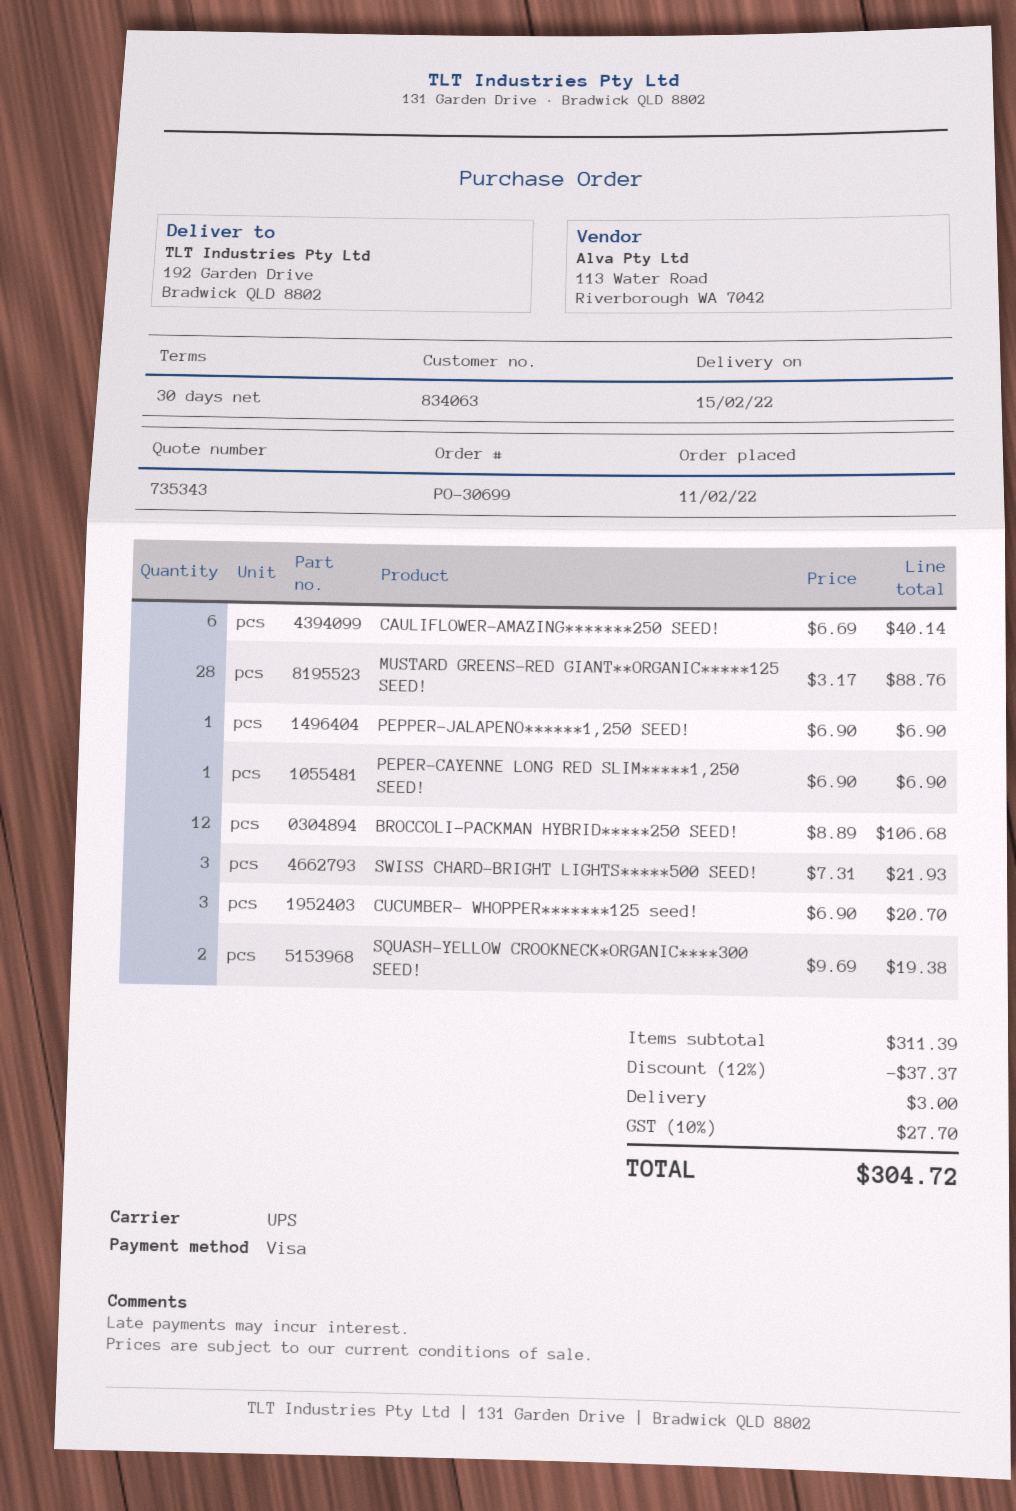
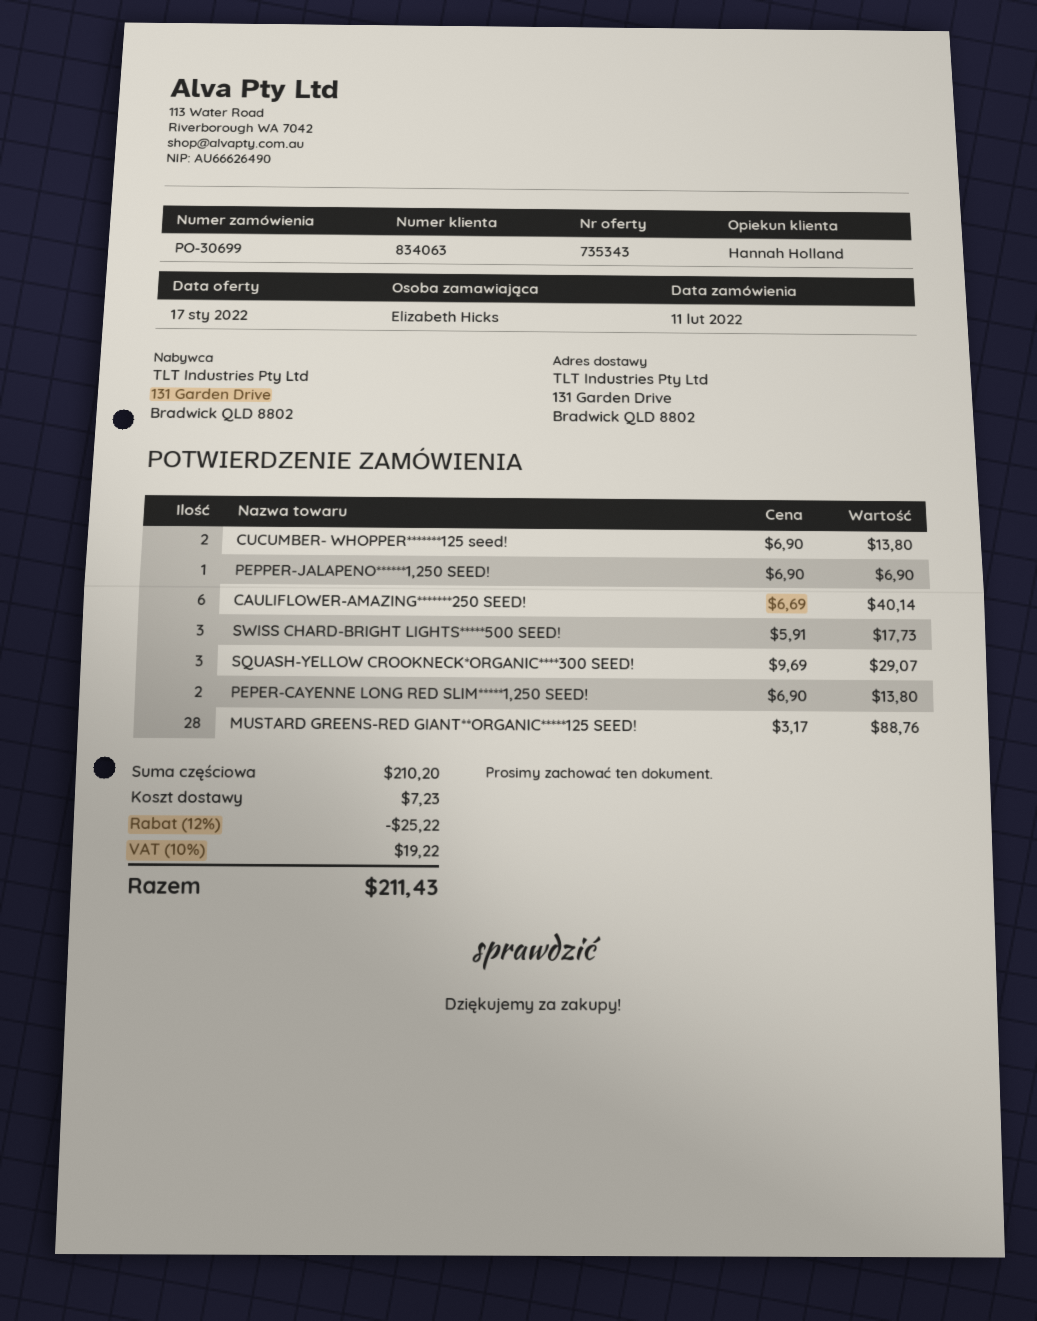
ship to: 192 Garden Drive, Bradwick QLD 8802 -> 131 Garden Drive, Bradwick QLD 8802
PEPER-CAYENNE LONG RED SLIM*****1,250 SEED!: 1 x 6.90 = 6.90 -> 2 x 6.90 = 13.80
BROCCOLI-PACKMAN HYBRID*****250 SEED!: 12 x 8.89 = 106.68 -> none
SWISS CHARD-BRIGHT LIGHTS*****500 SEED!: 3 x 7.31 = 21.93 -> 3 x 5.91 = 17.73
CUCUMBER- WHOPPER*******125 seed!: 3 x 6.90 = 20.70 -> 2 x 6.90 = 13.80
SQUASH-YELLOW CROOKNECK*ORGANIC****300 SEED!: 2 x 9.69 = 19.38 -> 3 x 9.69 = 29.07
subtotal: 311.39 -> 210.20
discount: 12% = 37.37 -> 12% = 25.22
shipping: 3.00 -> 7.23
tax: 10% = 27.70 -> 10% = 19.22
total: 304.72 -> 211.43

